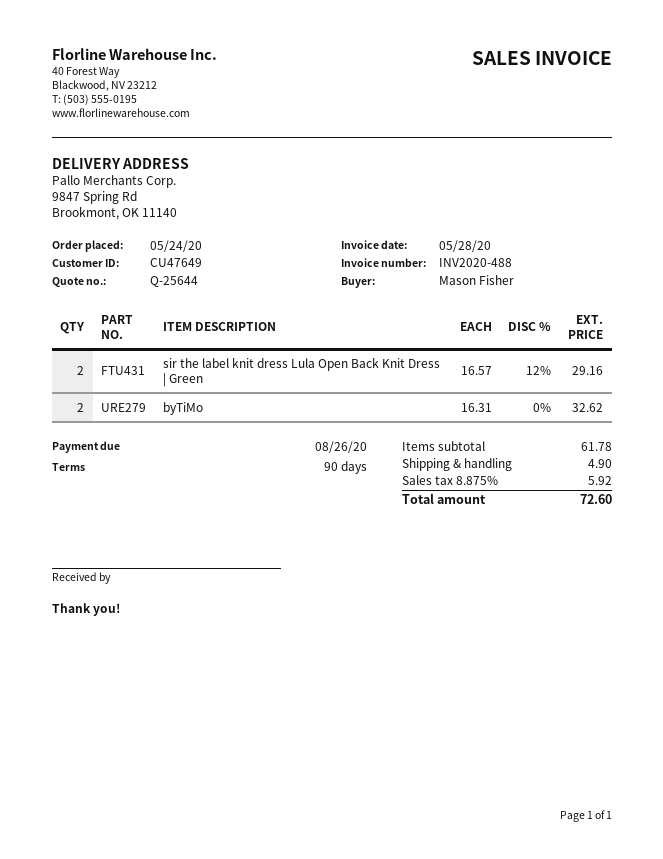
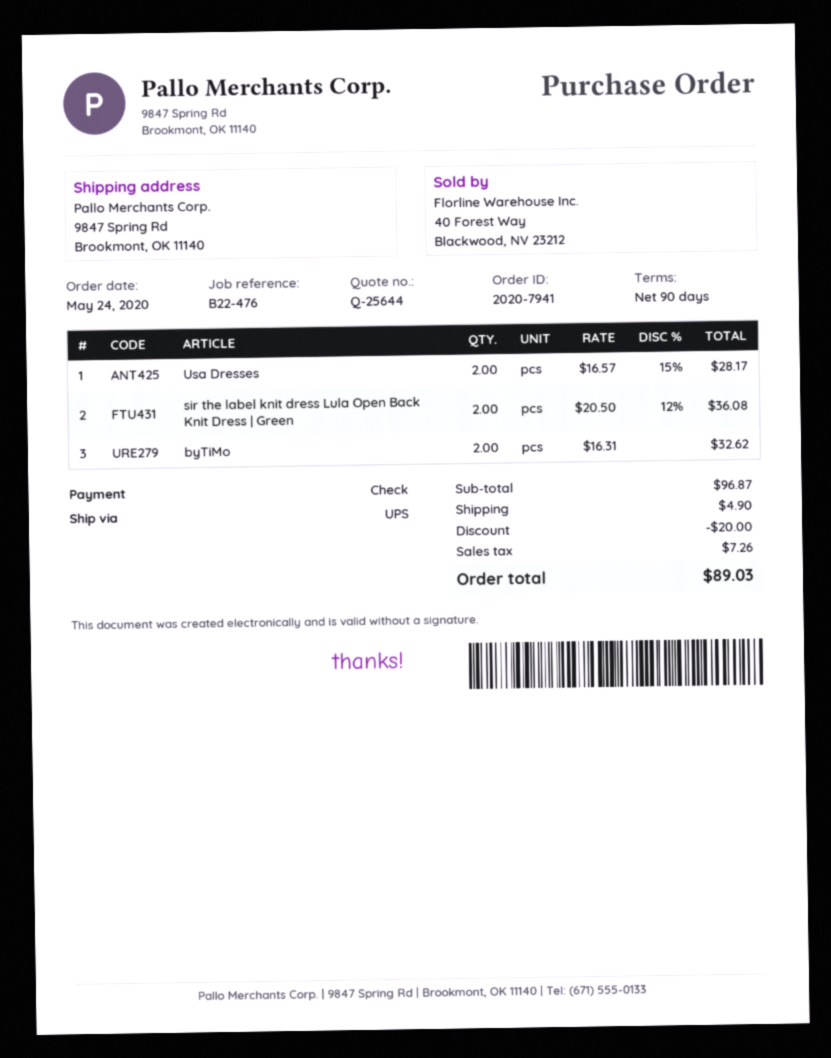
sir the label knit dress Lula Open Back Knit Dress | Green: 2 x 16.57 - 12% = 29.16 -> 2 x 20.50 - 12% = 36.08
Usa Dresses: none -> 2 x 16.57 - 15% = 28.17
subtotal: 61.78 -> 96.87
discount: none -> 20.00
tax: 5.92 -> 7.26
total: 72.60 -> 89.03

